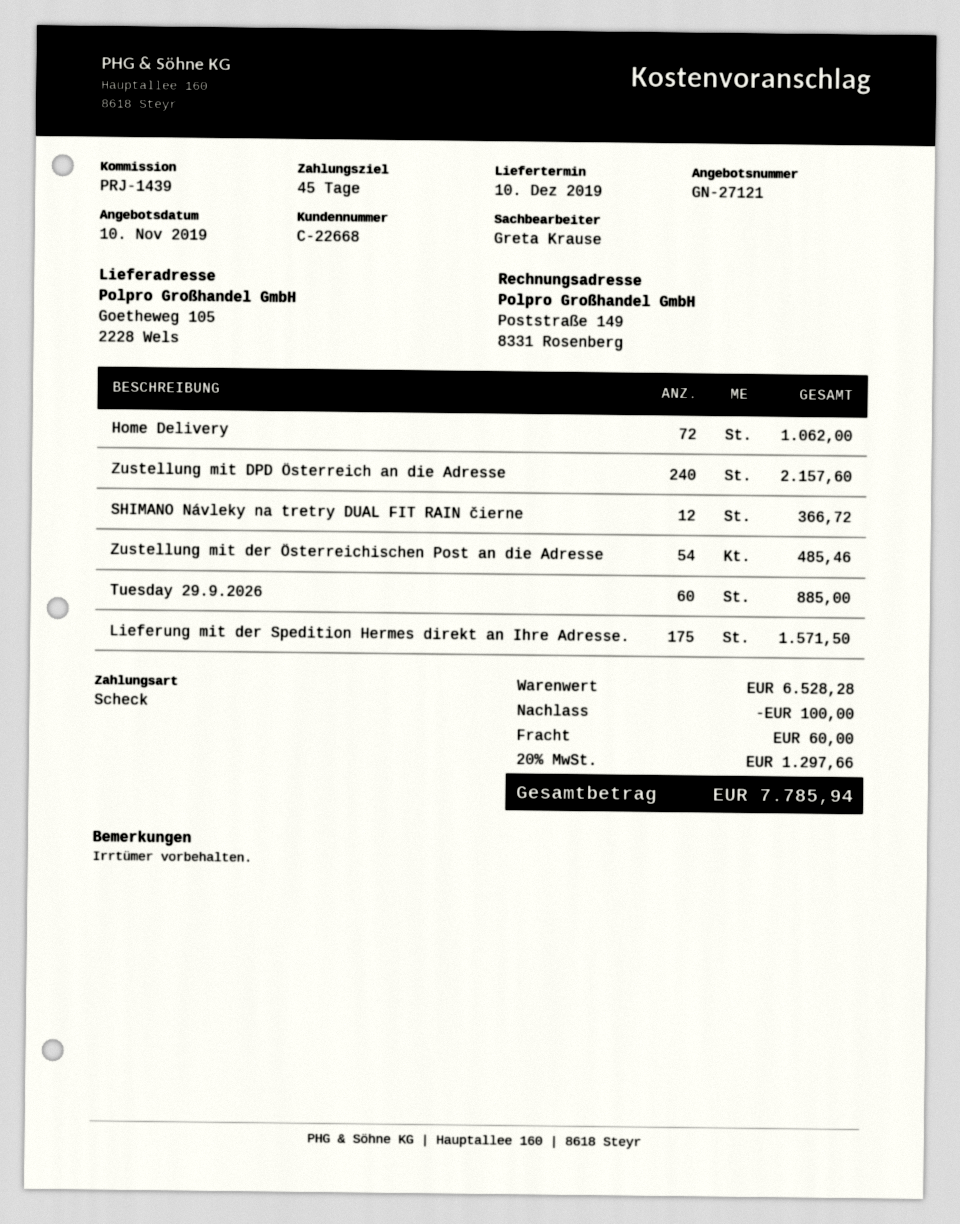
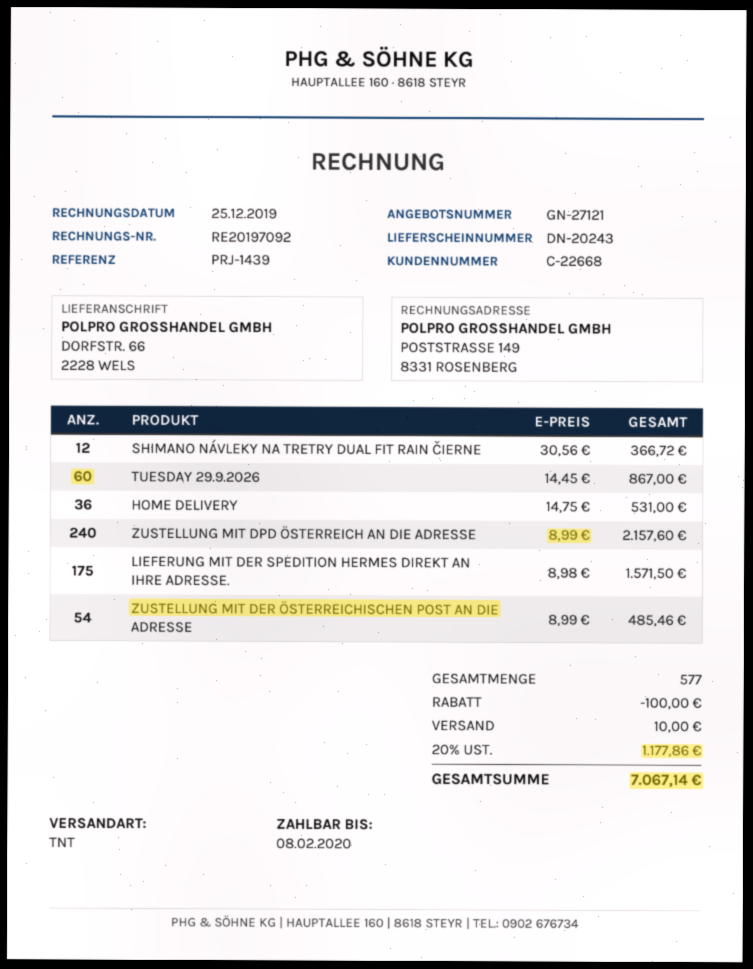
ship to: Goetheweg 105, 2228 Wels -> DORFSTR. 66, 2228 WELS
Home Delivery: 72 for 1062.00 -> 36 for 531.00
Tuesday 29.9.2026: 60 for 885.00 -> 60 for 867.00
shipping: 60.00 -> 10.00
tax: 20% = 1297.66 -> 20% = 1177.86
total: 7785.94 -> 7067.14

